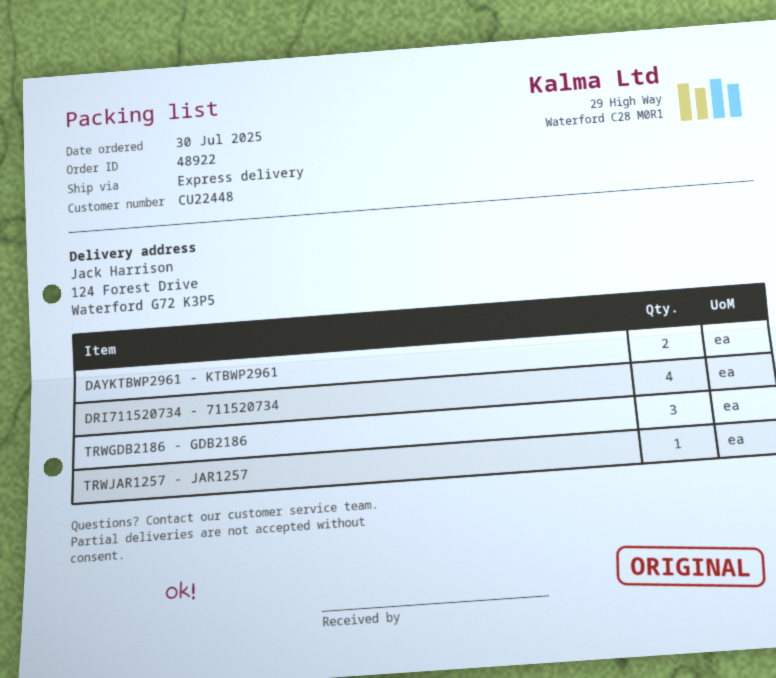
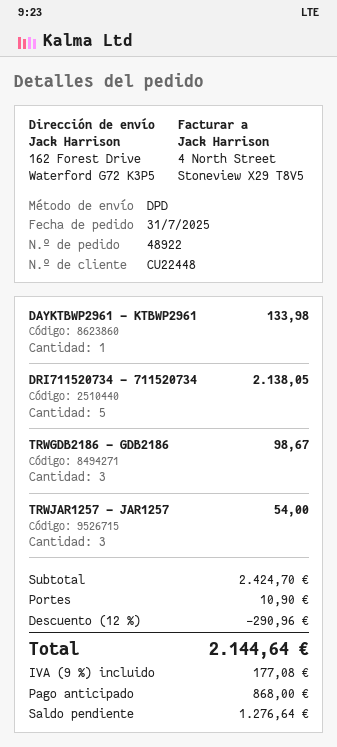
order date: 2025-07-30 -> 2025-07-31
shipping method: express -> DPD
ship to: 124 Forest Drive, Waterford G72 K3P5 -> 162 Forest Drive, Waterford G72 K3P5
DAYKTBWP2961 - KTBWP2961: 2 -> 1
DRI711520734 - 711520734: 4 -> 5
TRWJAR1257 - JAR1257: 1 -> 3

